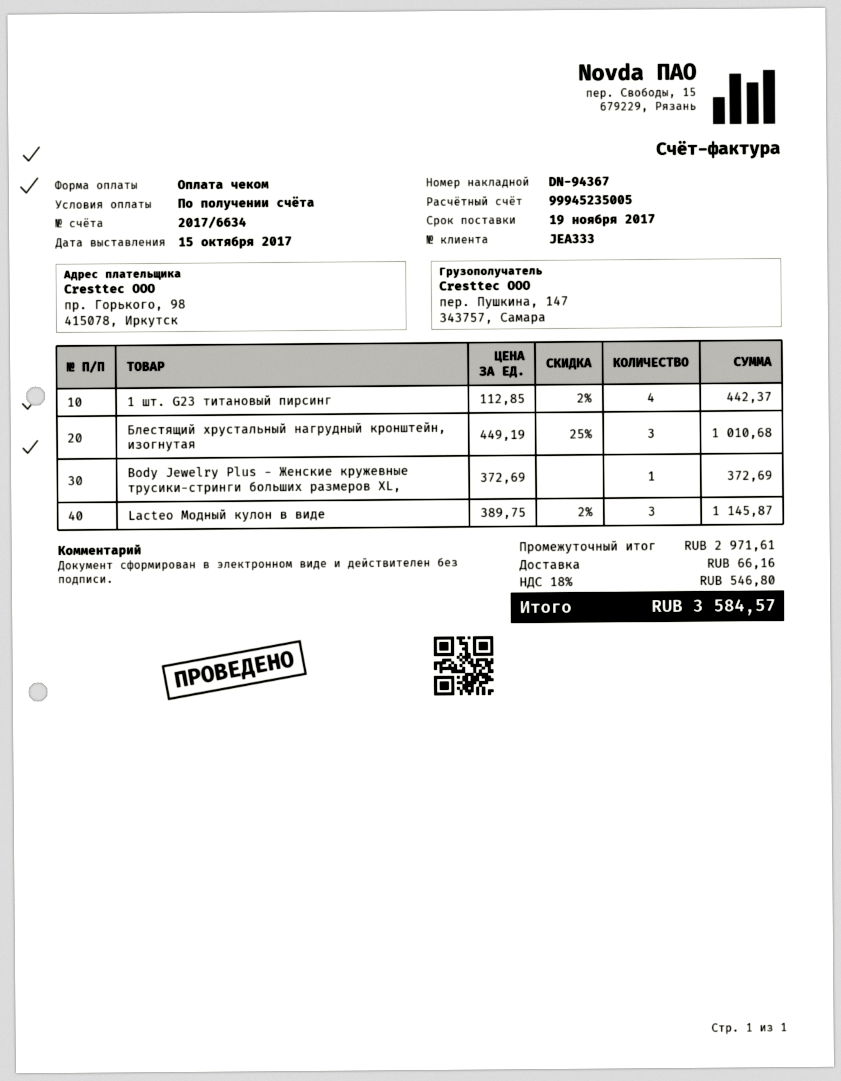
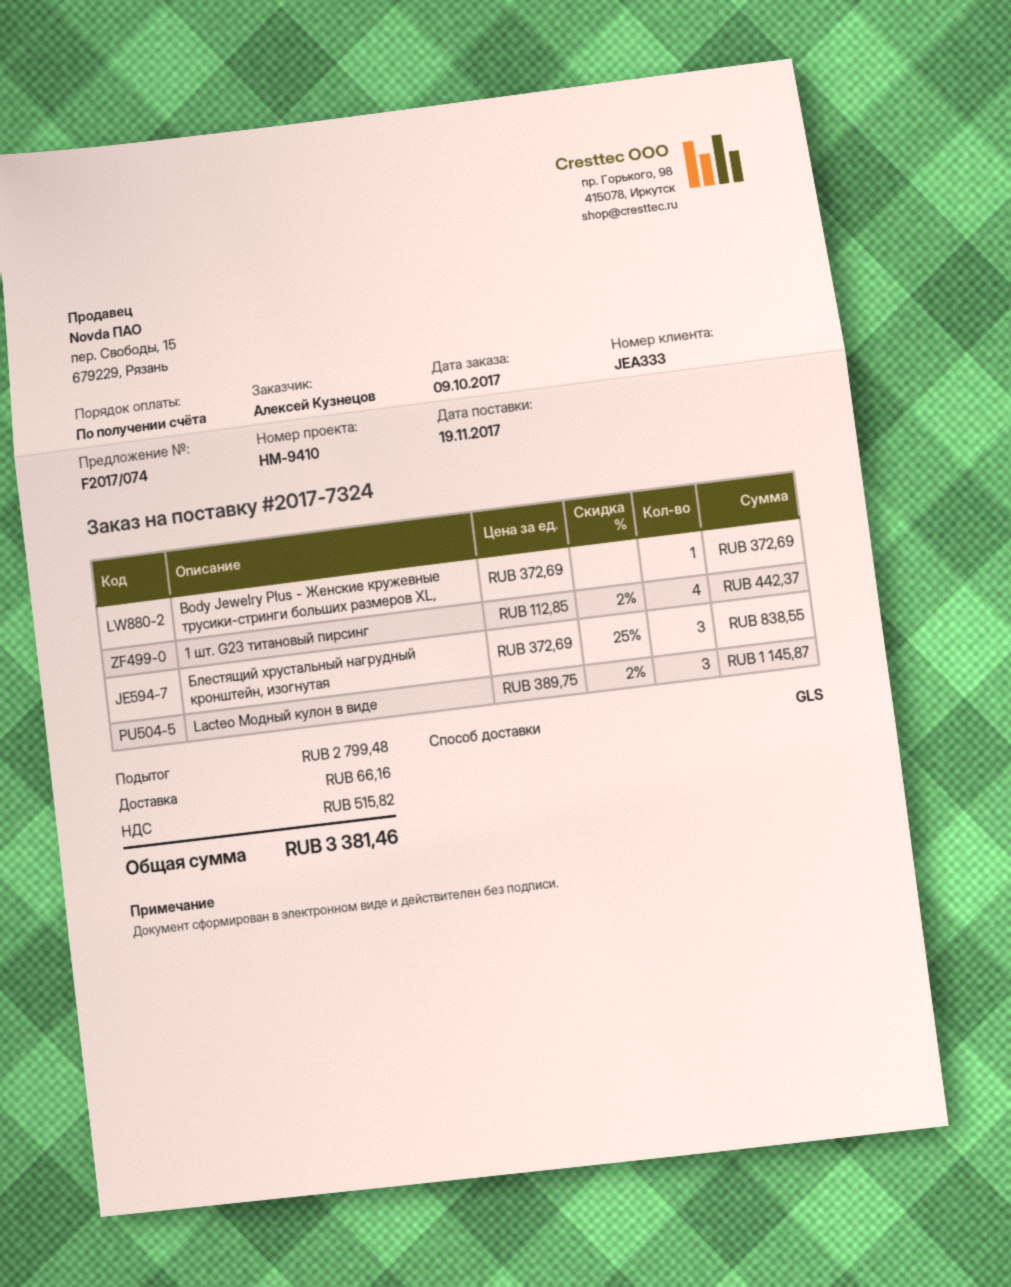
Блестящий хрустальный нагрудный кронштейн, изогнутая: 3 x 449.19 - 25% = 1010.68 -> 3 x 372.69 - 25% = 838.55
subtotal: 2971.61 -> 2799.48
tax: 546.80 -> 515.82
total: 3584.57 -> 3381.46

